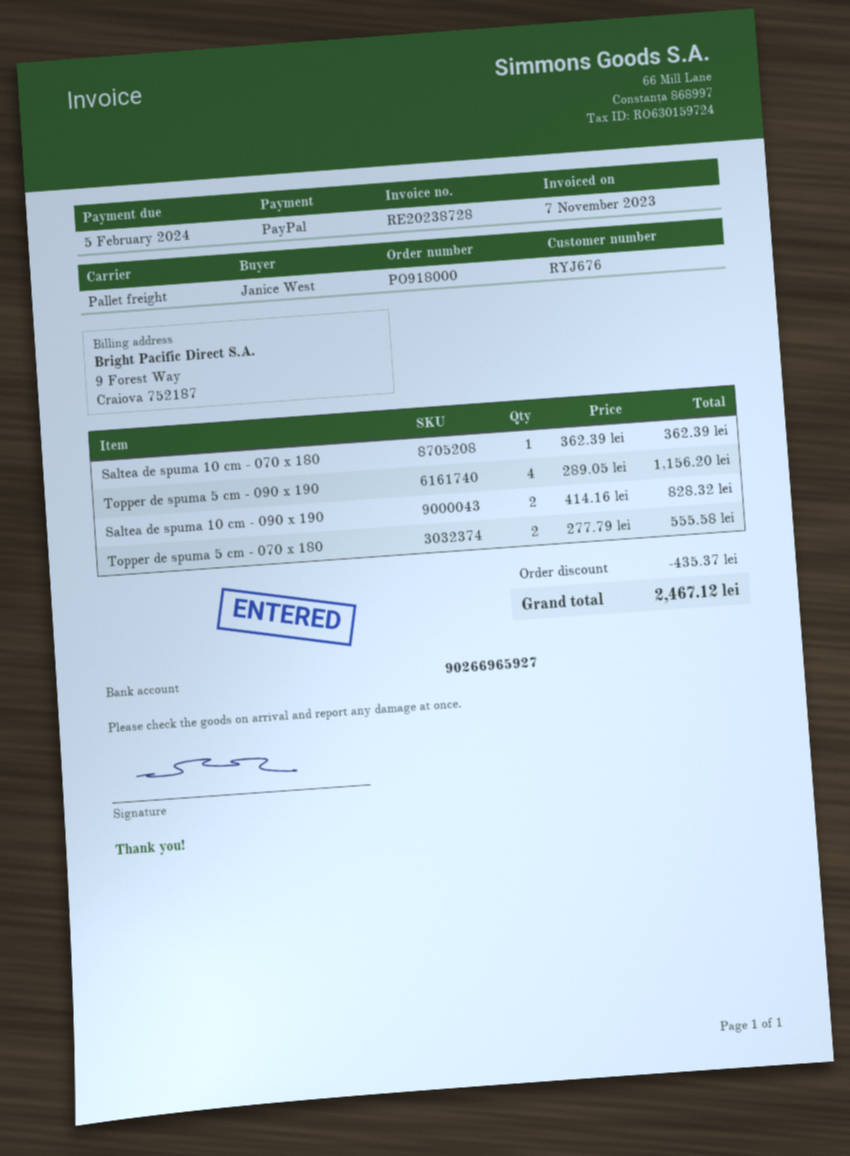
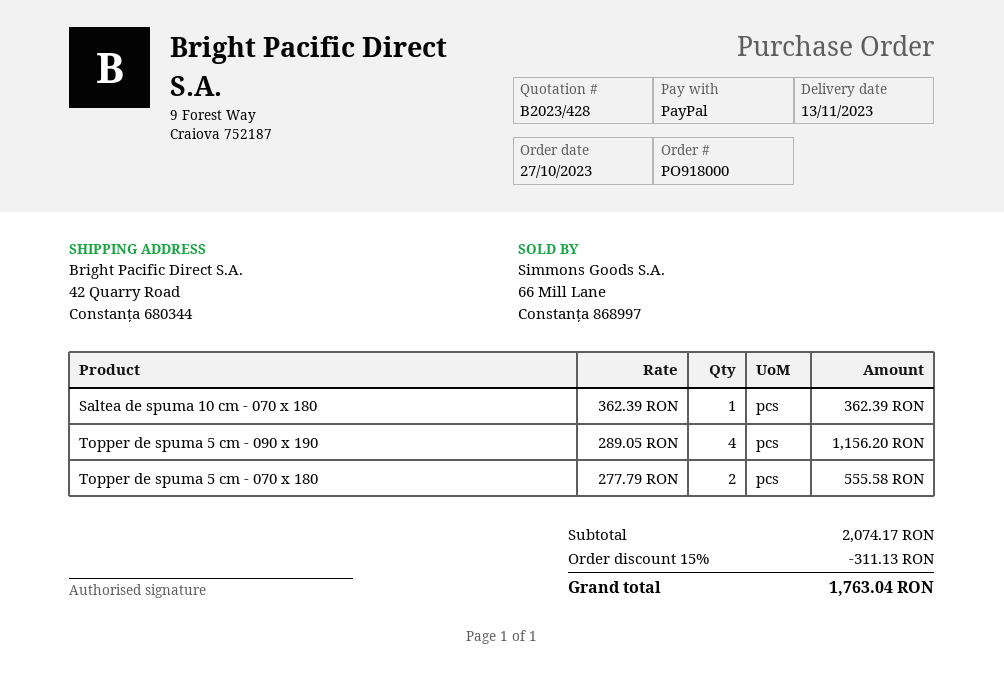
Saltea de spuma 10 cm - 090 x 190: 2 x 414.16 = 828.32 -> none
discount: 435.37 -> 311.13
total: 2467.12 -> 1763.04

